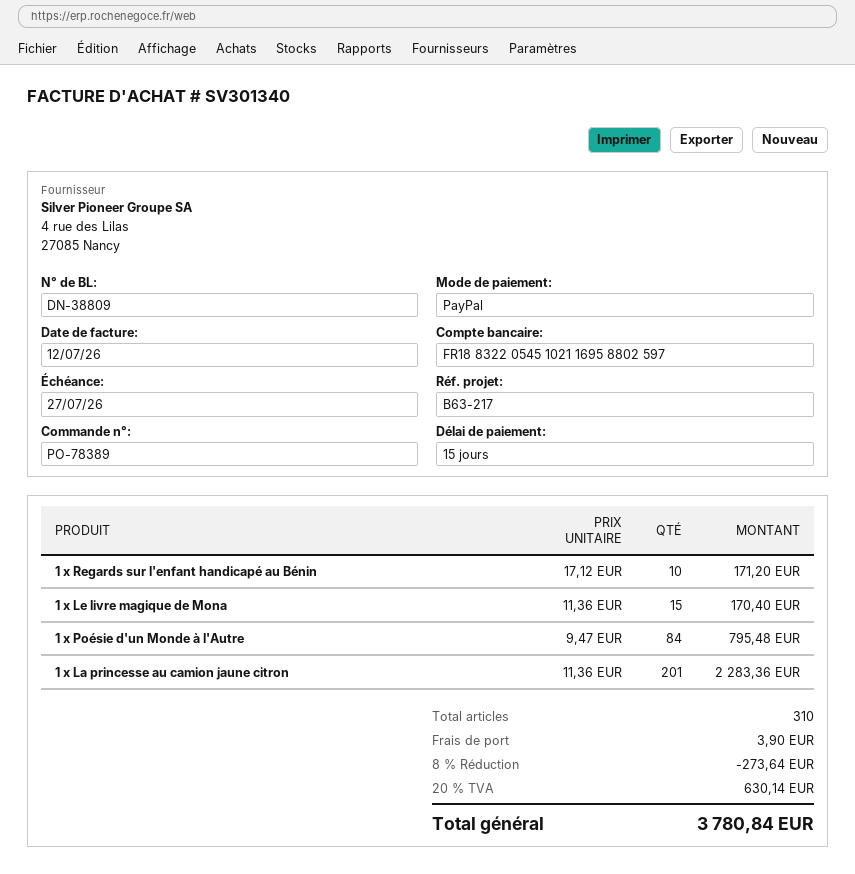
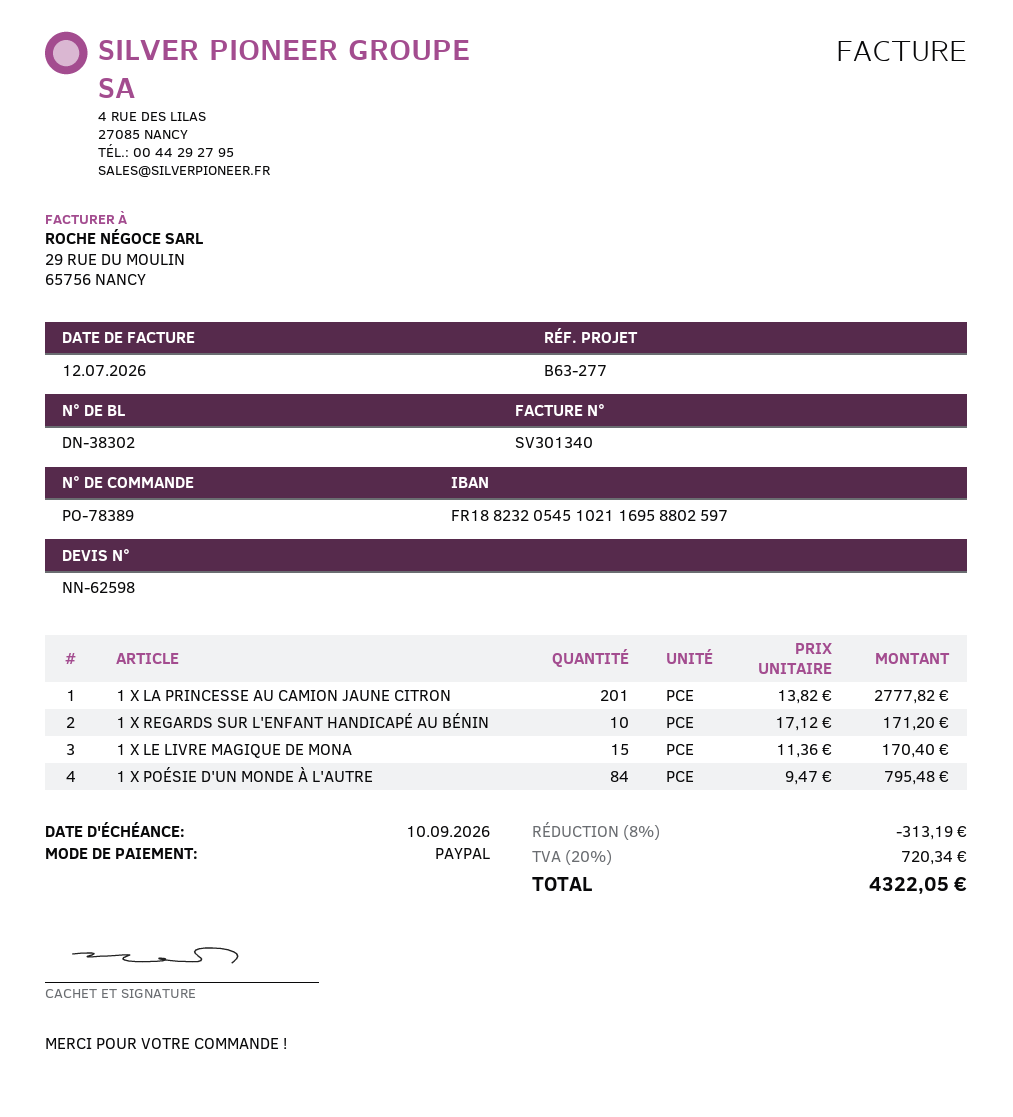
delivery note number: DN-38809 -> DN-38302
due date: 2026-07-27 -> 2026-09-10
reference: B63-217 -> B63-277
bank account: FR1883220545102116958802597 -> FR1882320545102116958802597
1 x La princesse au camion jaune citron: 201 x 11.36 = 2283.36 -> 201 x 13.82 = 2777.82
discount: 8% = 273.64 -> 8% = 313.19
shipping: 3.90 -> none
tax: 20% = 630.14 -> 20% = 720.34
total: 3780.84 -> 4322.05

